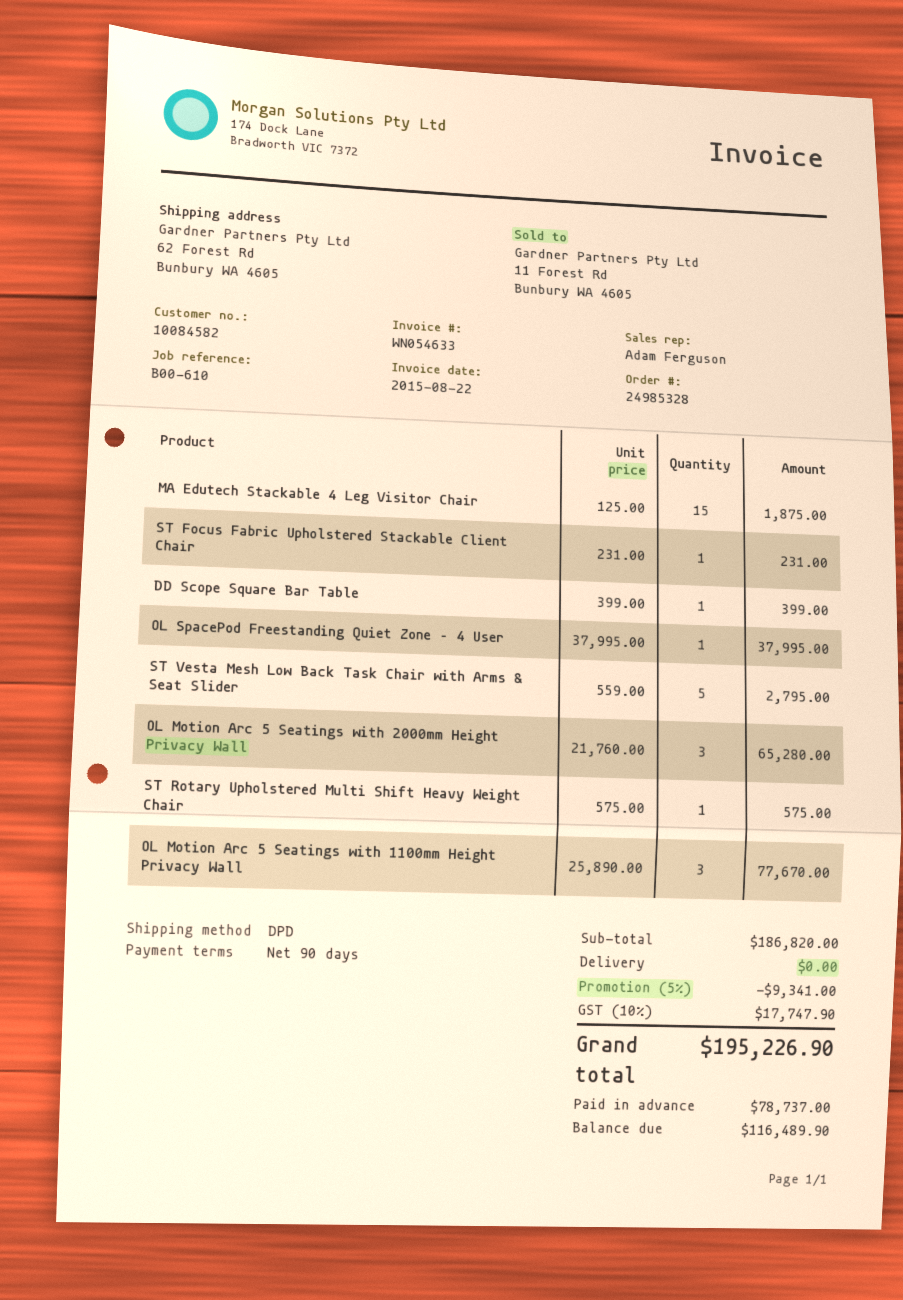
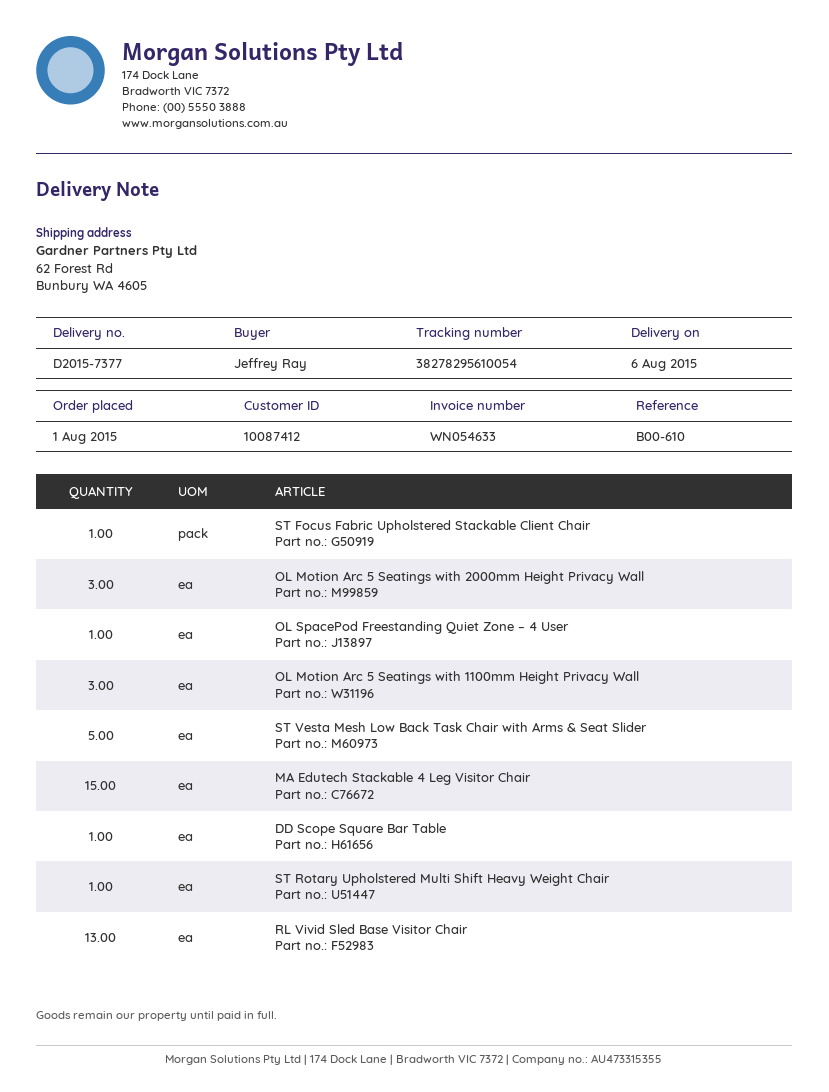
customer number: 10084582 -> 10087412
RL Vivid Sled Base Visitor Chair: none -> 13

